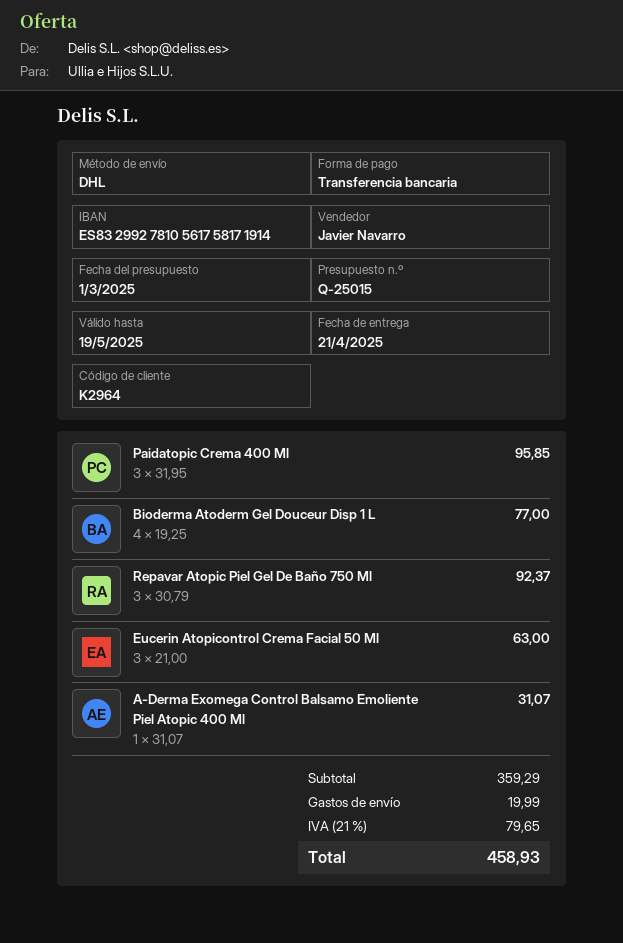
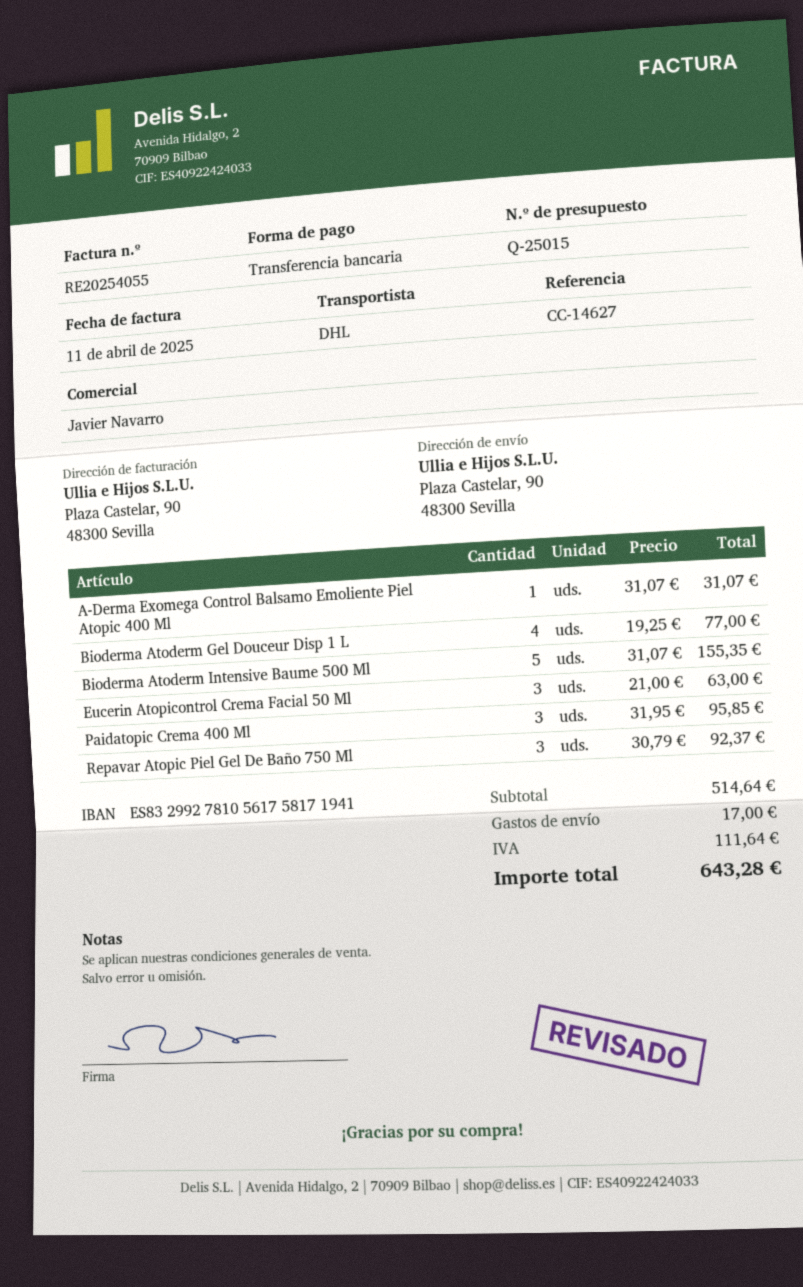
bank account: ES8329927810561758171914 -> ES8329927810561758171941
Bioderma Atoderm Intensive Baume 500 Ml: none -> 5 x 31.07 = 155.35
subtotal: 359.29 -> 514.64
shipping: 19.99 -> 17.00
tax: 79.65 -> 111.64
total: 458.93 -> 643.28

